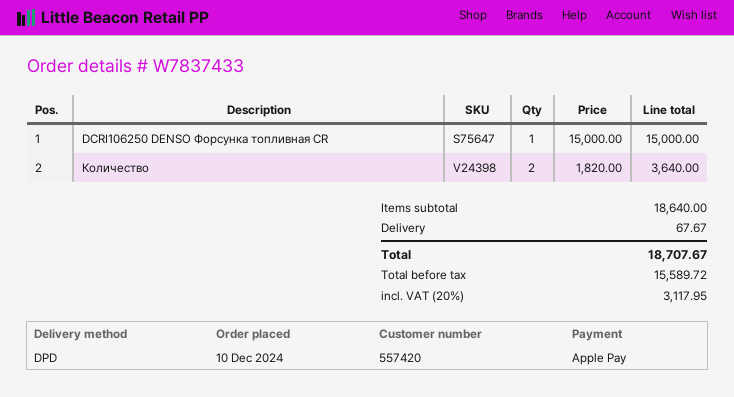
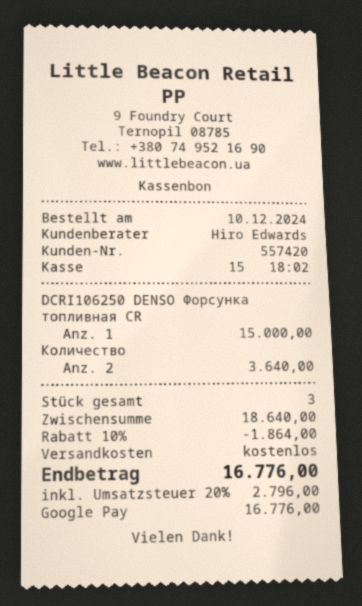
payment method: Apple Pay -> Google Pay
discount: none -> 10% = 1864.00
shipping: 67.67 -> 0.00
tax: 20% = 3117.95 -> 20% = 2796.00
total: 18707.67 -> 16776.00

